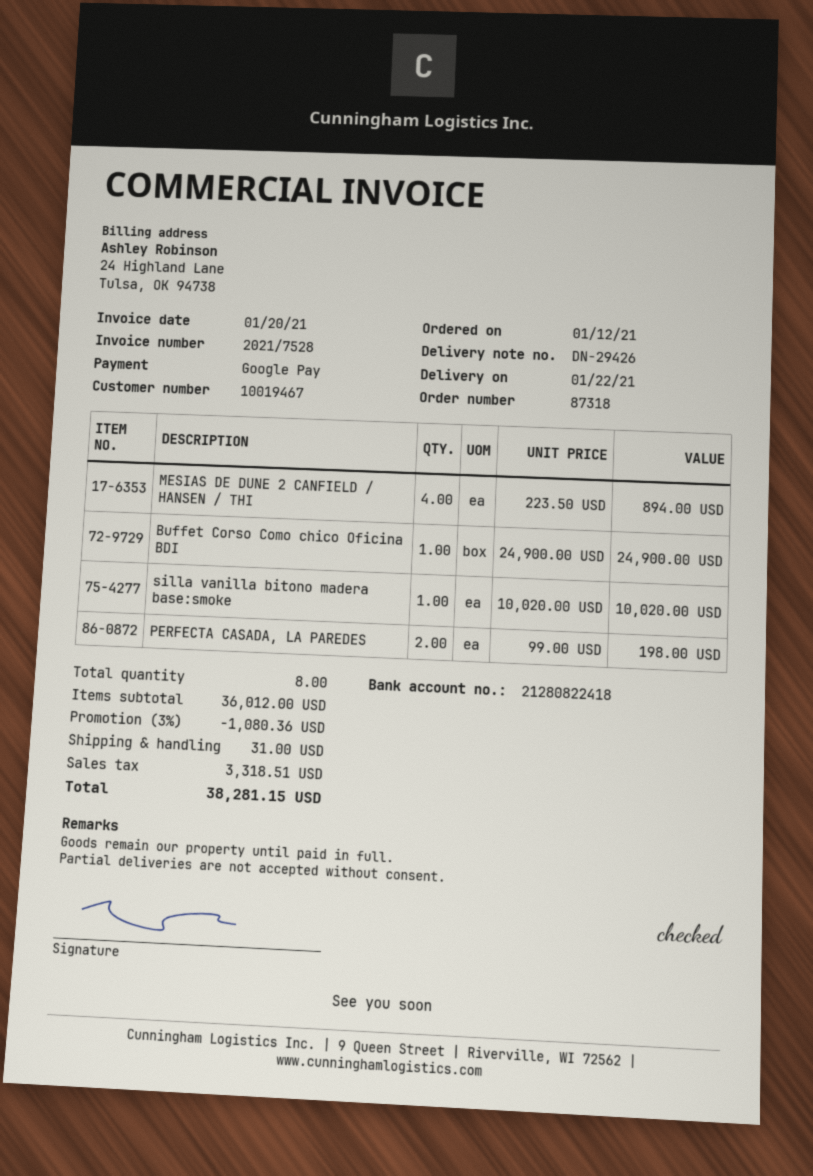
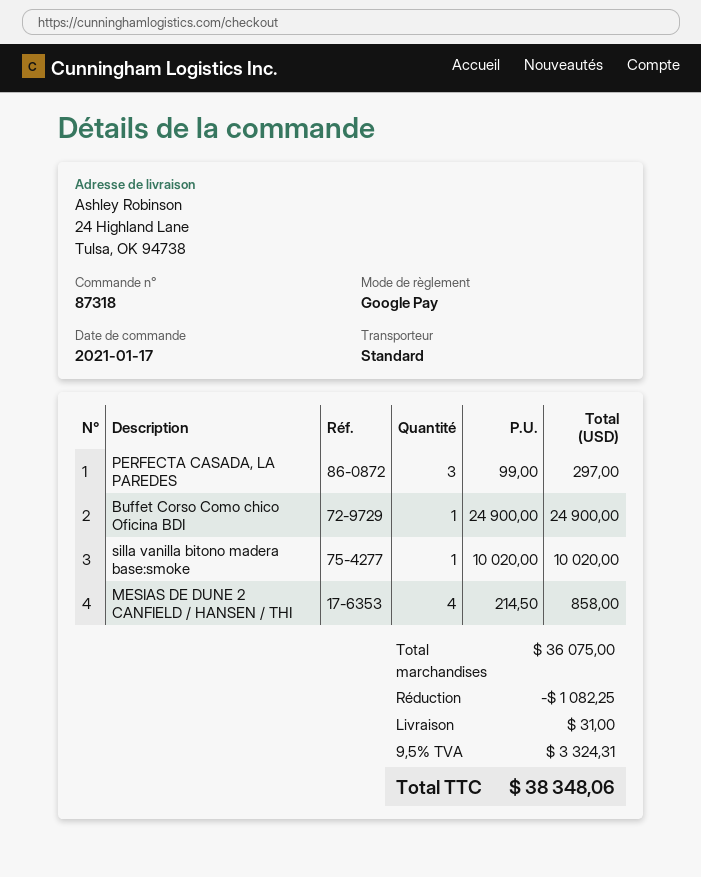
order date: 2021-01-12 -> 2021-01-17
MESIAS DE DUNE 2 CANFIELD / HANSEN / THI: 4 x 223.50 = 894.00 -> 4 x 214.50 = 858.00
PERFECTA CASADA, LA PAREDES: 2 x 99.00 = 198.00 -> 3 x 99.00 = 297.00
subtotal: 36012.00 -> 36075.00
discount: 1080.36 -> 1082.25
tax: 3318.51 -> 3324.31
total: 38281.15 -> 38348.06

